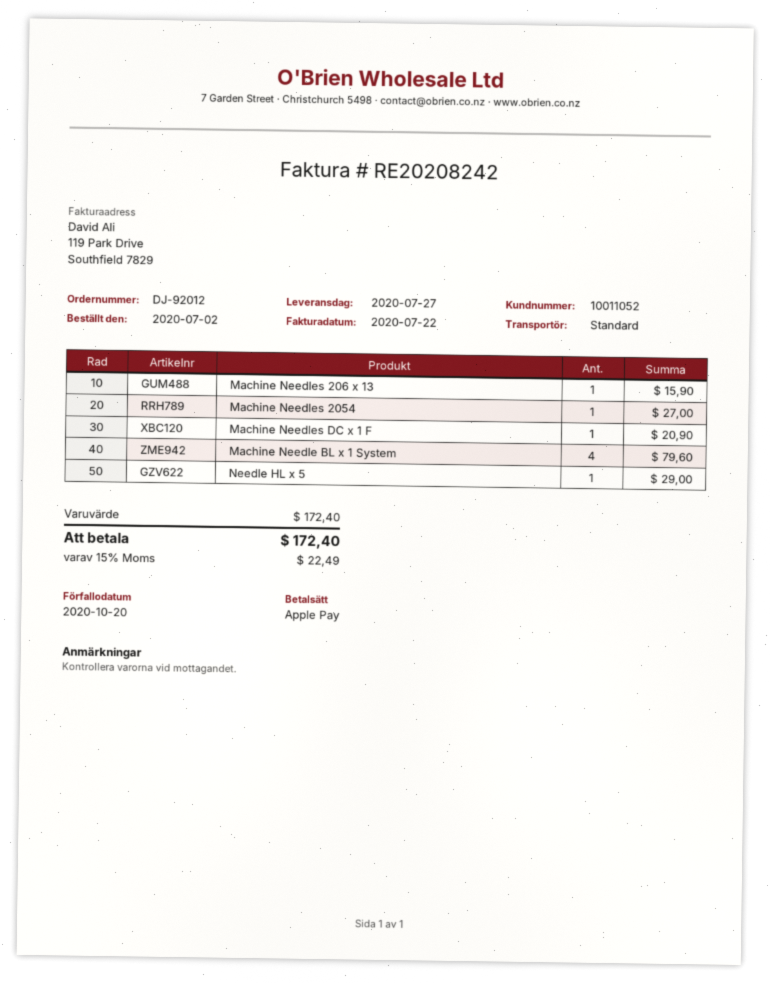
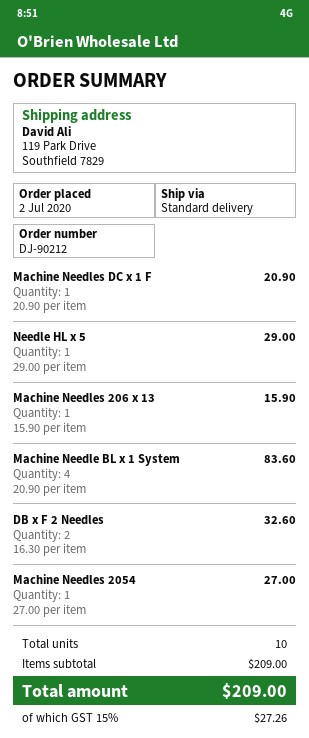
order number: DJ-92012 -> DJ-90212
Machine Needle BL x 1 System: 4 for 79.60 -> 4 for 83.60
DB x F 2 Needles: none -> 2 for 32.60
subtotal: 172.40 -> 209.00
tax: 15% = 22.49 -> 15% = 27.26
total: 172.40 -> 209.00

